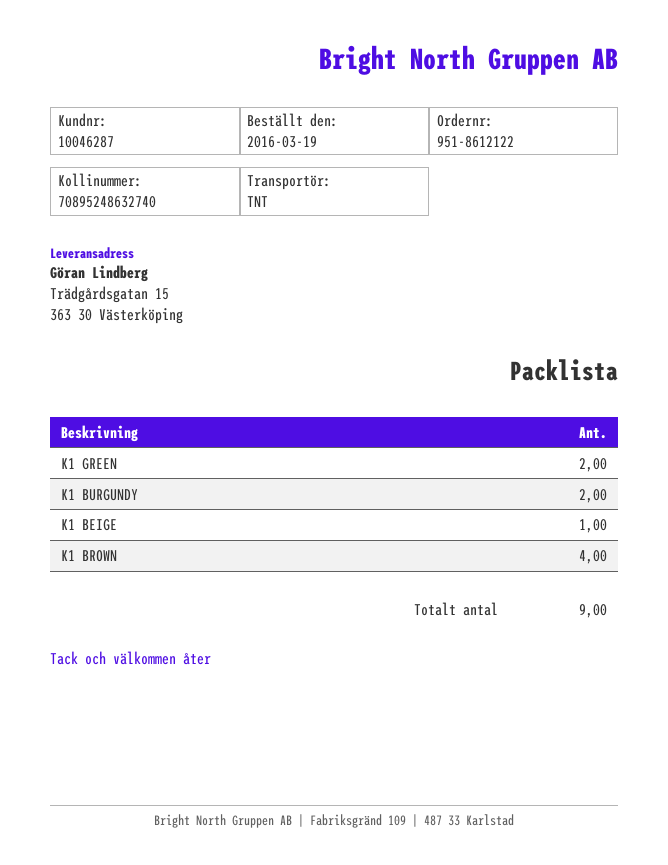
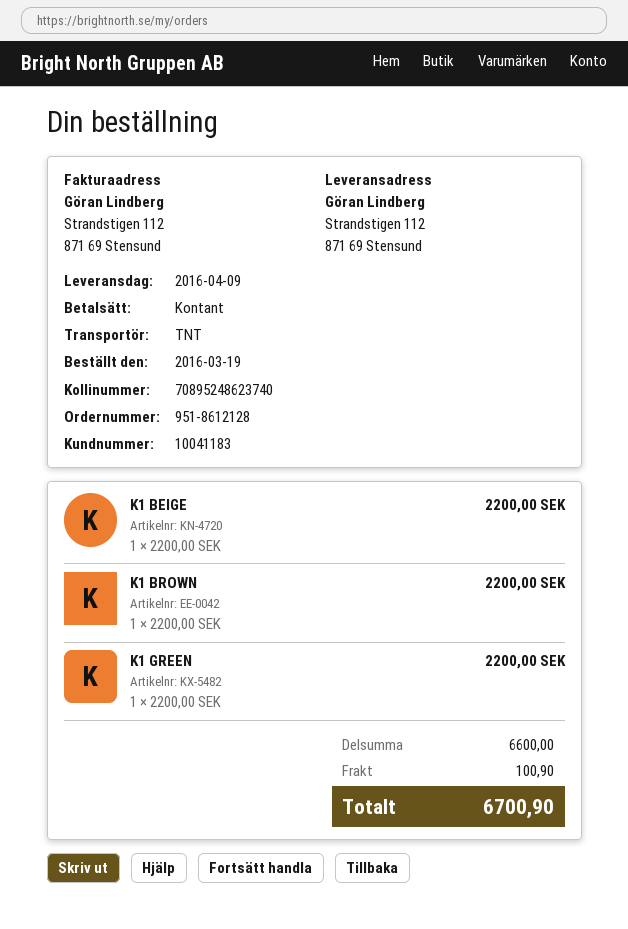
order number: 951-8612122 -> 951-8612128
customer number: 10046287 -> 10041183
tracking number: 70895248632740 -> 70895248623740
ship to: Trädgårdsgatan 15, 363 30 Västerköping -> Strandstigen 112, 871 69 Stensund
K1 GREEN: 2 -> 1
K1 BURGUNDY: 2 -> none
K1 BROWN: 4 -> 1

